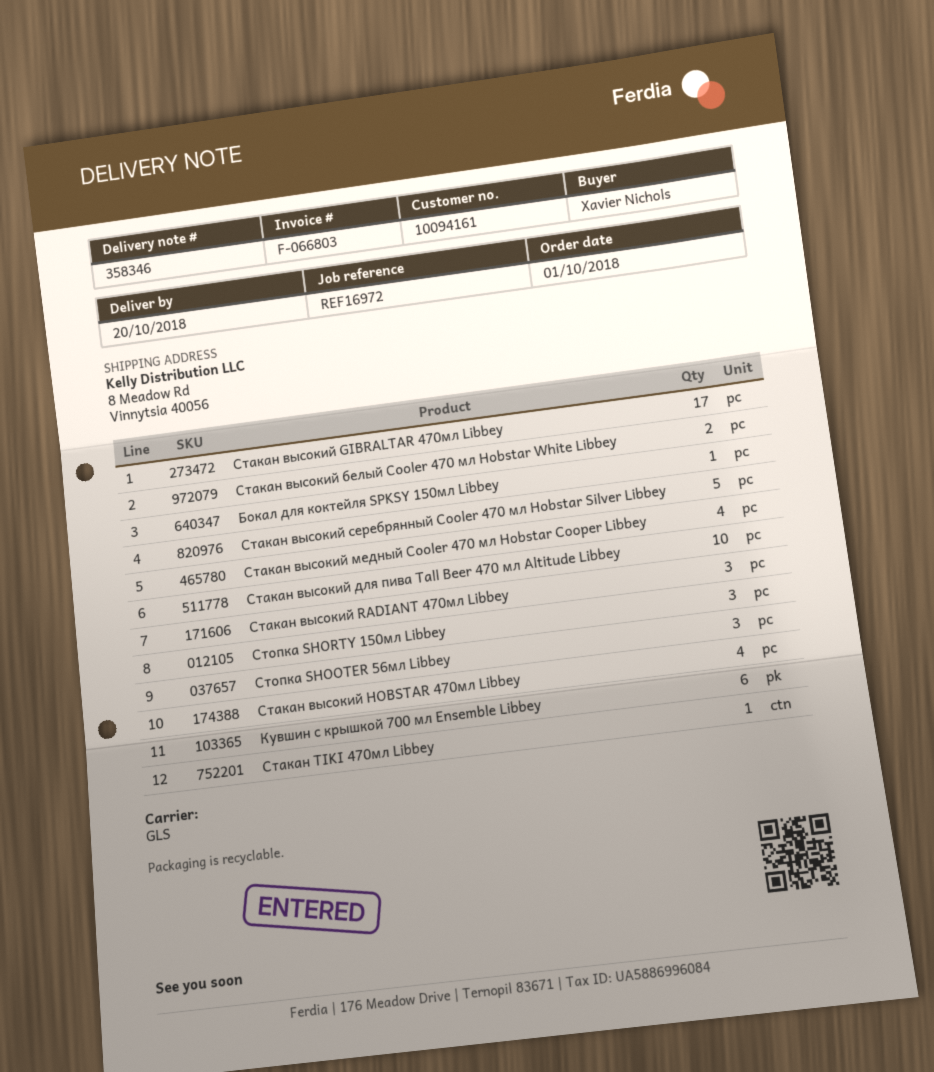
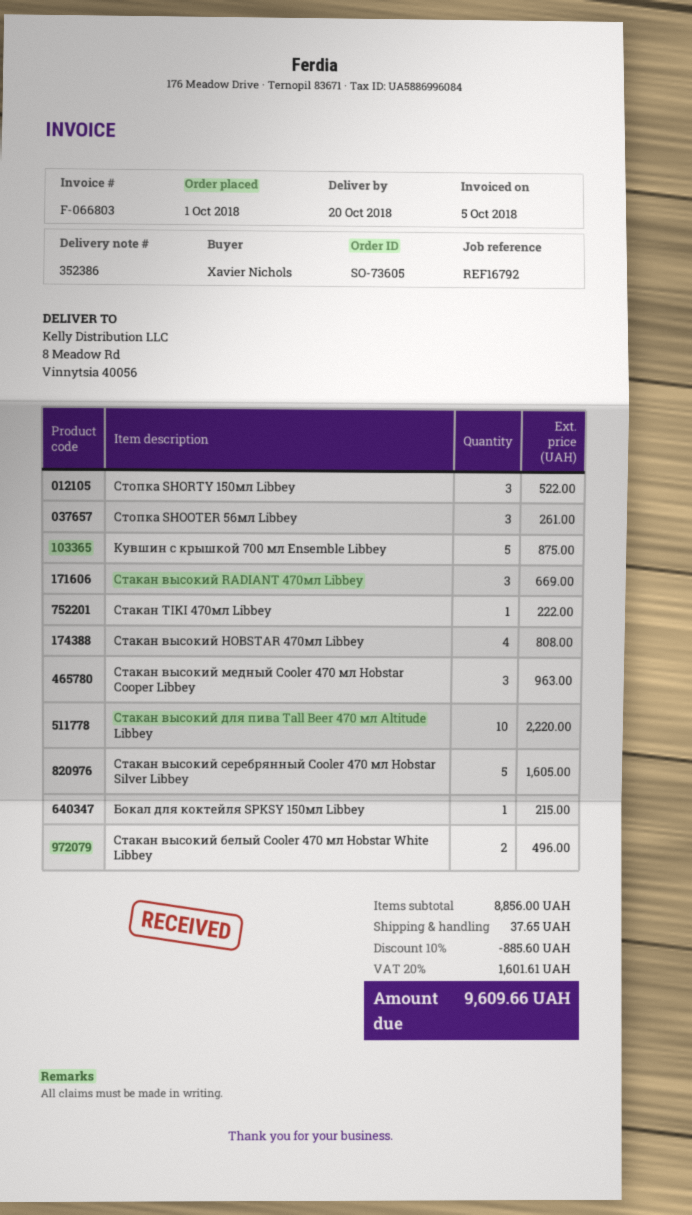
delivery note number: 358346 -> 352386
reference: REF16972 -> REF16792
Стакан высокий GIBRALTAR 470мл Libbey: 17 -> none
Стакан высокий медный Cooler 470 мл Hobstar Cooper Libbey: 4 -> 3
Кувшин с крышкой 700 мл Ensemble Libbey: 6 -> 5

